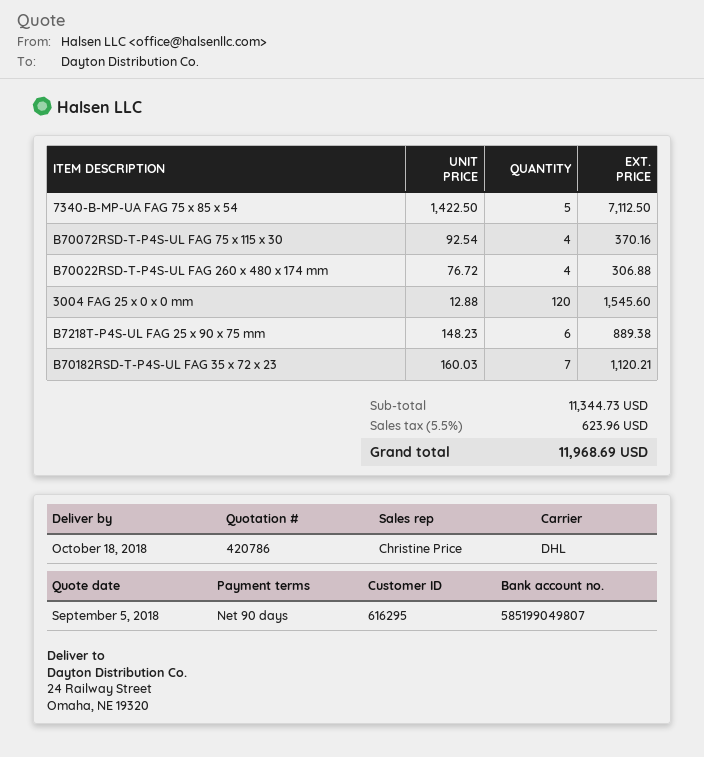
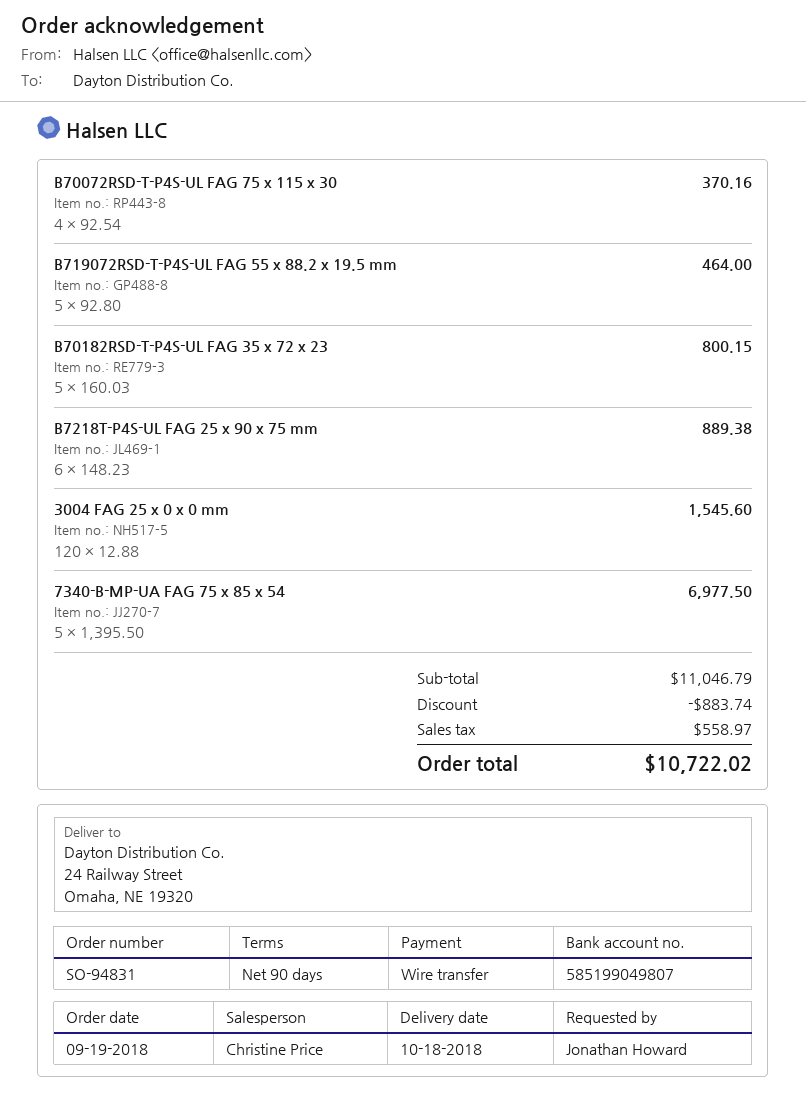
7340-B-MP-UA FAG 75 x 85 x 54: 5 x 1422.50 = 7112.50 -> 5 x 1395.50 = 6977.50
B70022RSD-T-P4S-UL FAG 260 x 480 x 174 mm: 4 x 76.72 = 306.88 -> none
B70182RSD-T-P4S-UL FAG 35 x 72 x 23: 7 x 160.03 = 1120.21 -> 5 x 160.03 = 800.15
B719072RSD-T-P4S-UL FAG 55 x 88.2 x 19.5 mm: none -> 5 x 92.80 = 464.00
subtotal: 11344.73 -> 11046.79
discount: none -> 883.74
tax: 623.96 -> 558.97
total: 11968.69 -> 10722.02

